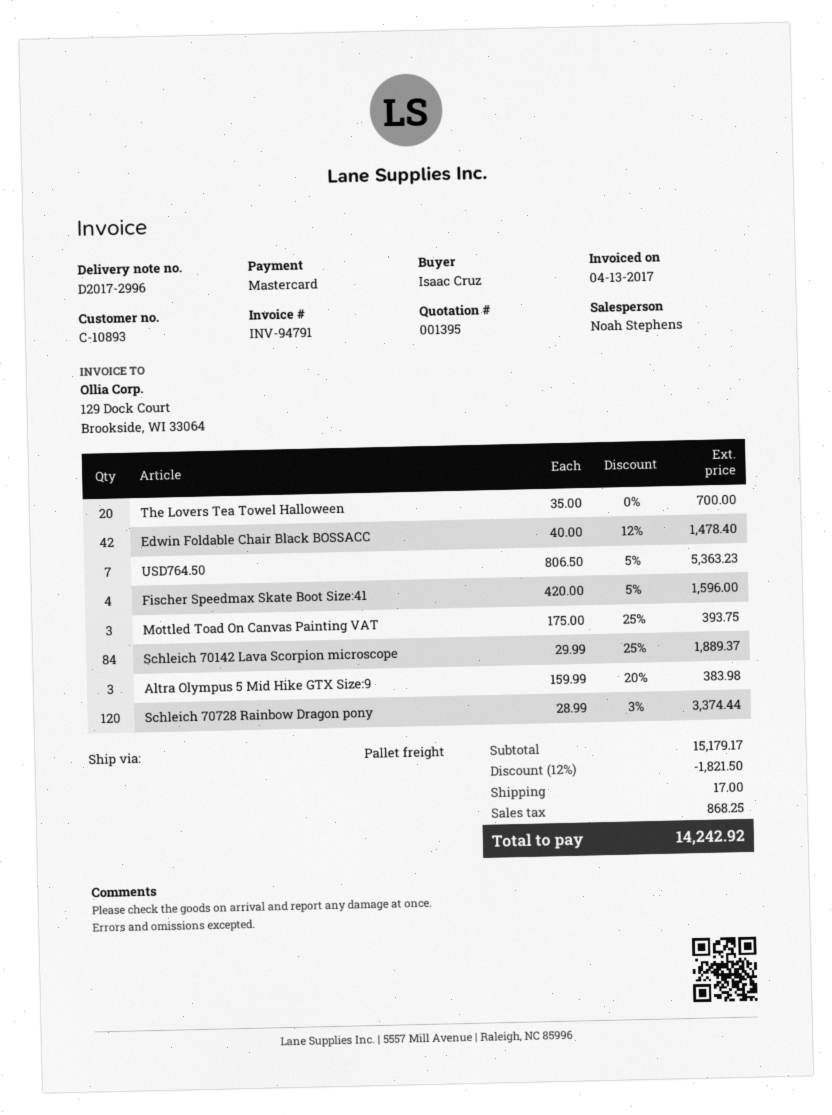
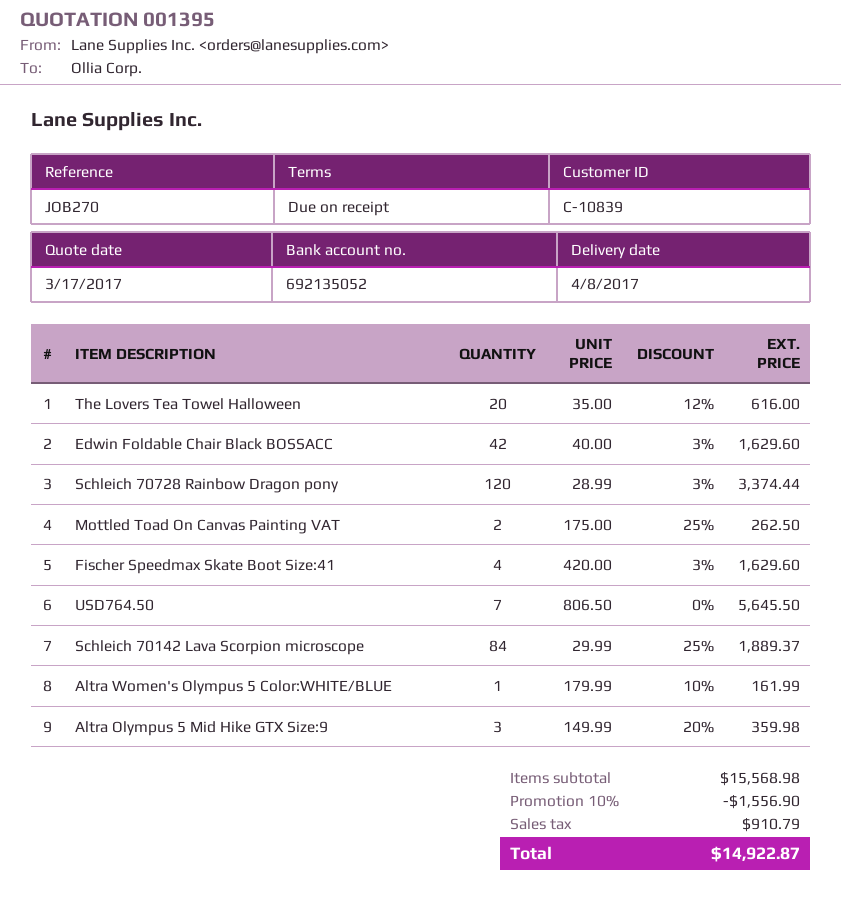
customer number: C-10893 -> C-10839
The Lovers Tea Towel Halloween: 20 x 35.00 = 700.00 -> 20 x 35.00 - 12% = 616.00
Edwin Foldable Chair Black BOSSACC: 42 x 40.00 - 12% = 1478.40 -> 42 x 40.00 - 3% = 1629.60
USD764.50: 7 x 806.50 - 5% = 5363.23 -> 7 x 806.50 = 5645.50
Fischer Speedmax Skate Boot Size:41: 4 x 420.00 - 5% = 1596.00 -> 4 x 420.00 - 3% = 1629.60
Mottled Toad On Canvas Painting VAT: 3 x 175.00 - 25% = 393.75 -> 2 x 175.00 - 25% = 262.50
Altra Olympus 5 Mid Hike GTX Size:9: 3 x 159.99 - 20% = 383.98 -> 3 x 149.99 - 20% = 359.98
Altra Women's Olympus 5 Color:WHITE/BLUE: none -> 1 x 179.99 - 10% = 161.99
subtotal: 15179.17 -> 15568.98
discount: 12% = 1821.50 -> 10% = 1556.90
shipping: 17.00 -> none
tax: 868.25 -> 910.79
total: 14242.92 -> 14922.87

